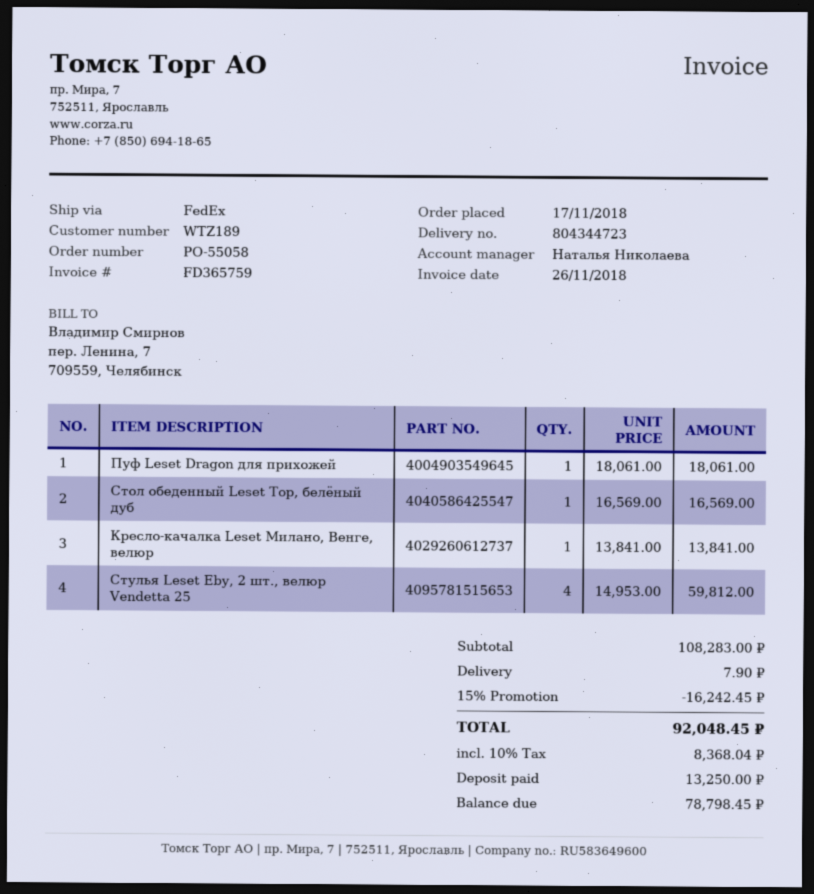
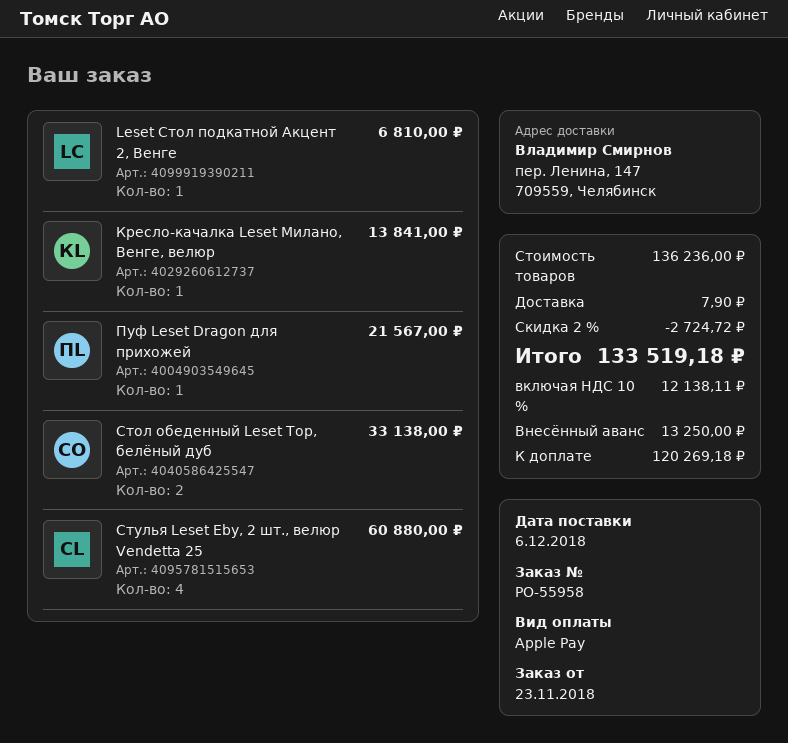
order number: PO-55058 -> PO-55958
order date: 2018-11-17 -> 2018-11-23
Пуф Leset Dragon для прихожей: 1 for 18061.00 -> 1 for 21567.00
Стол обеденный Leset Тор, белёный дуб: 1 for 16569.00 -> 2 for 33138.00
Стулья Leset Eby, 2 шт., велюр Vendetta 25: 4 for 59812.00 -> 4 for 60880.00
Leset Стол подкатной Акцент 2, Венге: none -> 1 for 6810.00
subtotal: 108283.00 -> 136236.00
discount: 15% = 16242.45 -> 2% = 2724.72
tax: 10% = 8368.04 -> 10% = 12138.11
total: 92048.45 -> 133519.18
balance: 78798.45 -> 120269.18

